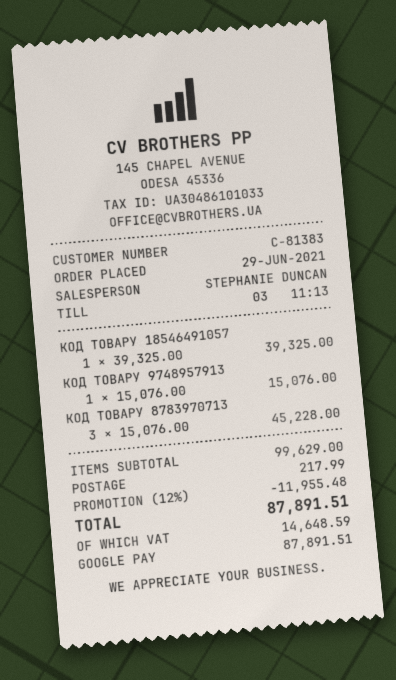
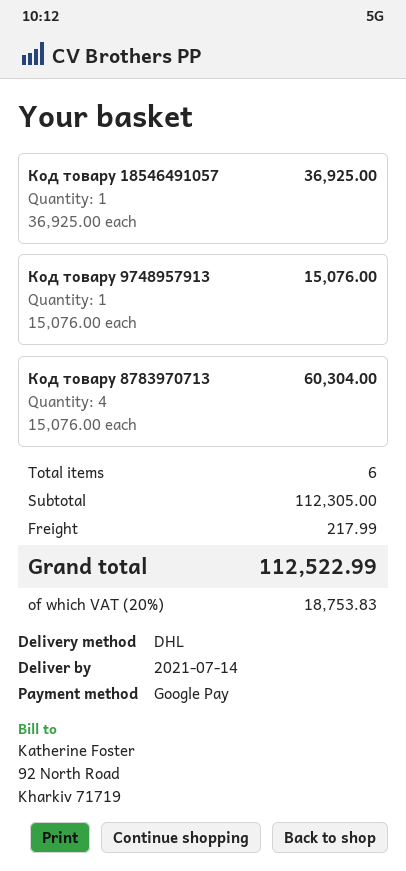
КОД ТОВАРУ 18546491057: 1 x 39325.00 = 39325.00 -> 1 x 36925.00 = 36925.00
КОД ТОВАРУ 8783970713: 3 x 15076.00 = 45228.00 -> 4 x 15076.00 = 60304.00
subtotal: 99629.00 -> 112305.00
discount: 12% = 11955.48 -> none
tax: 14648.59 -> 18753.83
total: 87891.51 -> 112522.99

